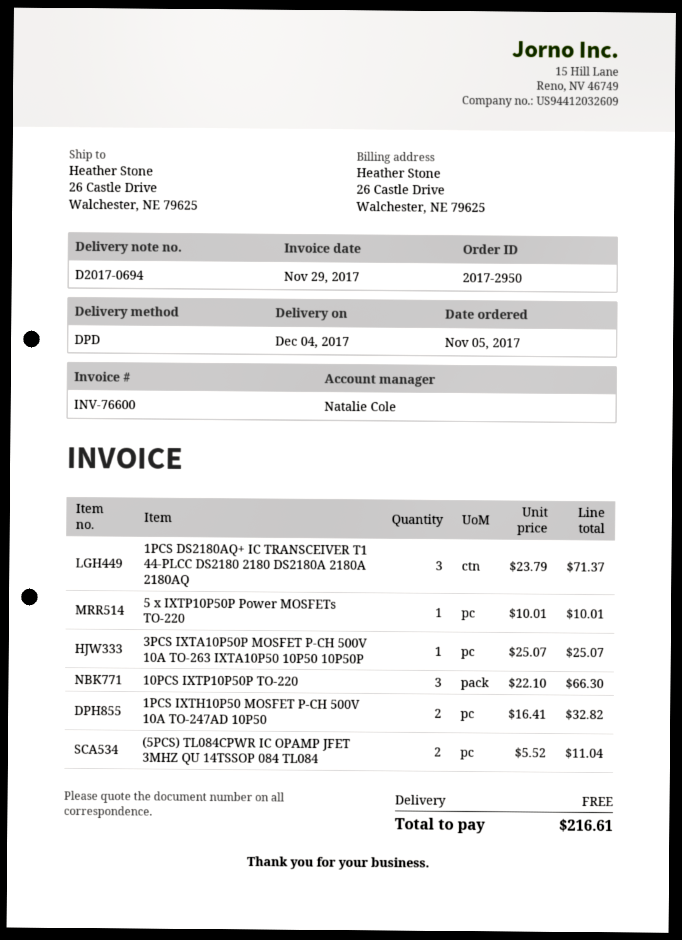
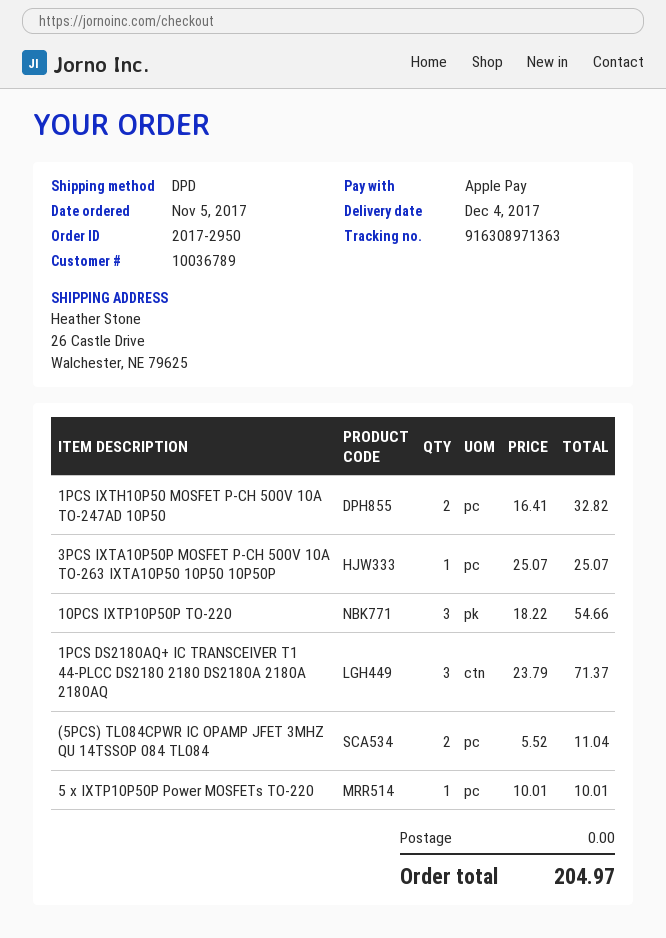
10PCS IXTP10P50P TO-220: 3 x 22.10 = 66.30 -> 3 x 18.22 = 54.66
total: 216.61 -> 204.97

